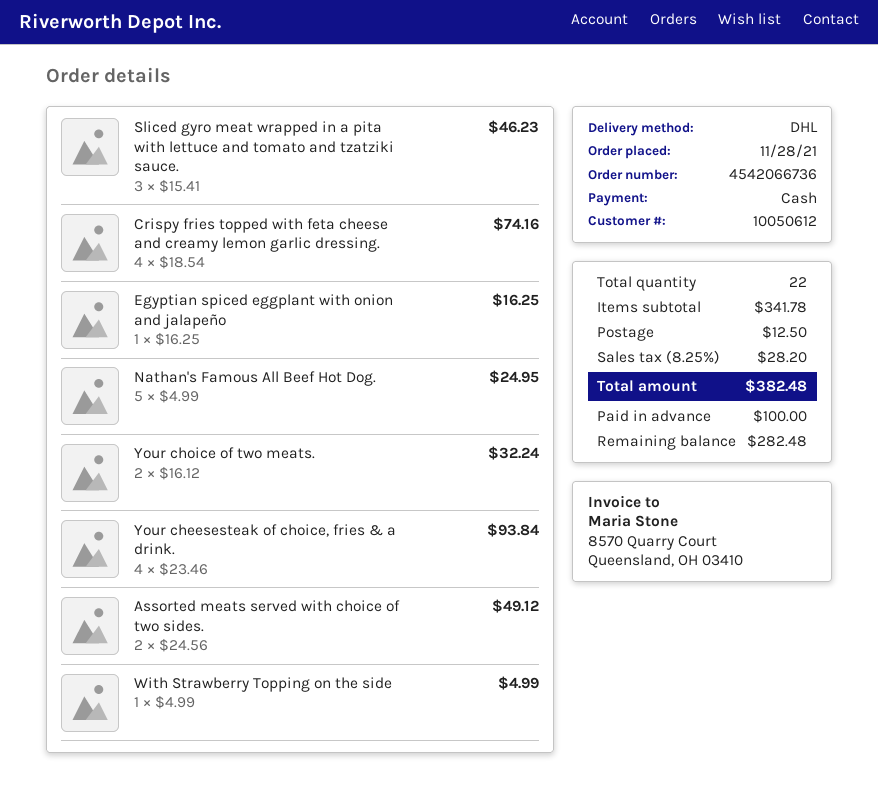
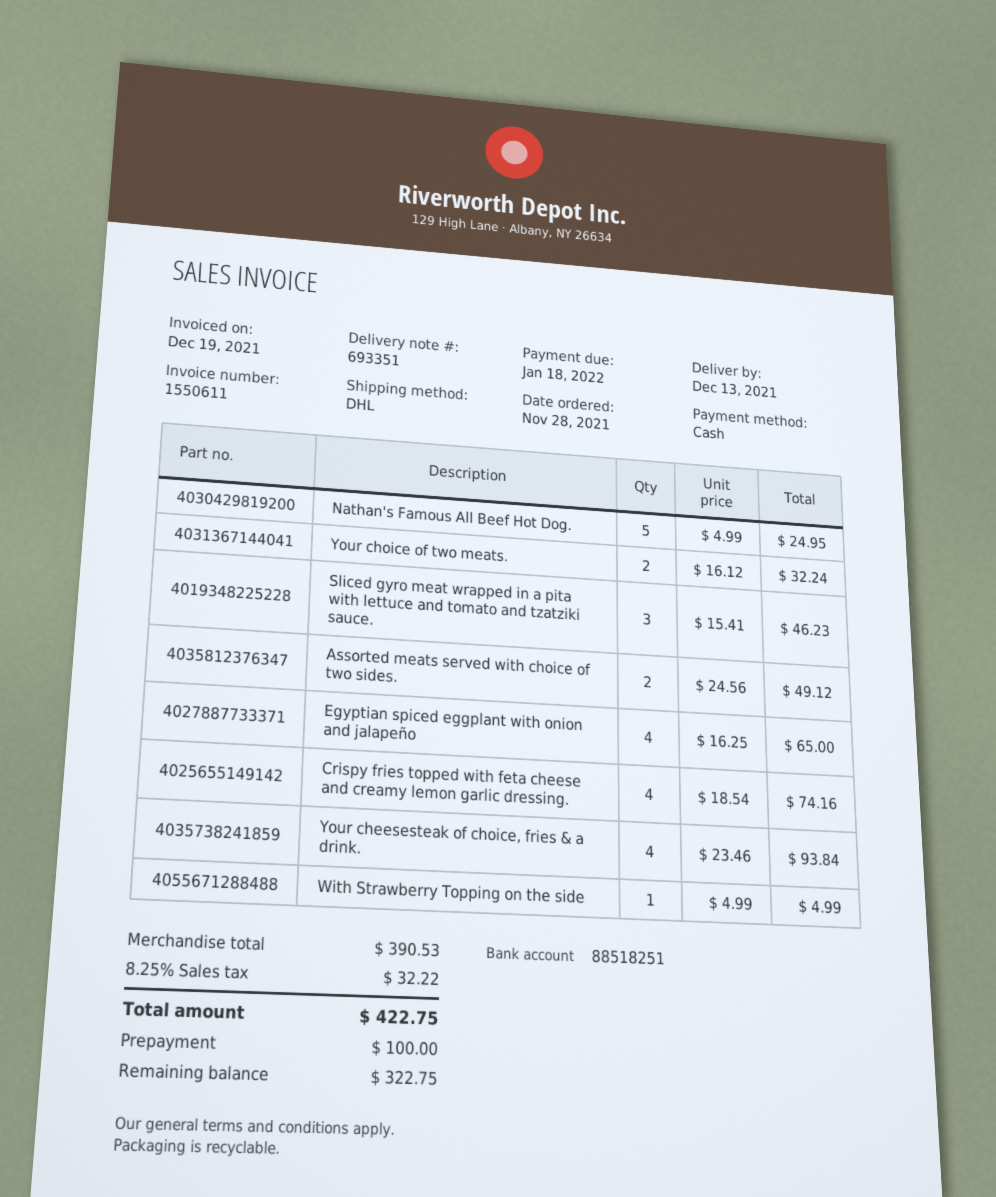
Egyptian spiced eggplant with onion and jalapeño: 1 x 16.25 = 16.25 -> 4 x 16.25 = 65.00
subtotal: 341.78 -> 390.53
shipping: 12.50 -> none
tax: 8.25% = 28.20 -> 8.25% = 32.22
total: 382.48 -> 422.75
balance: 282.48 -> 322.75

